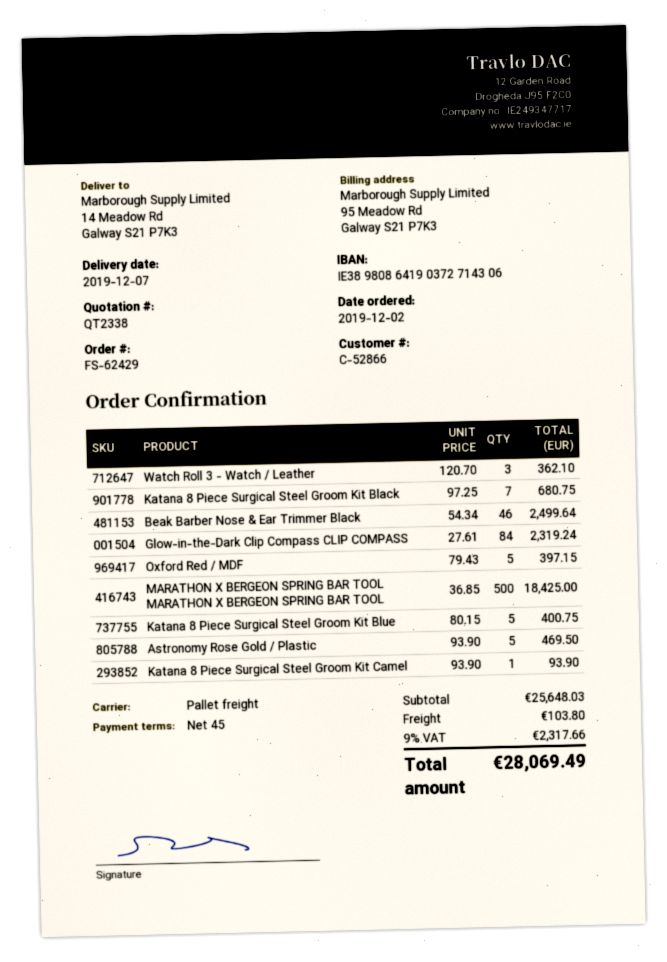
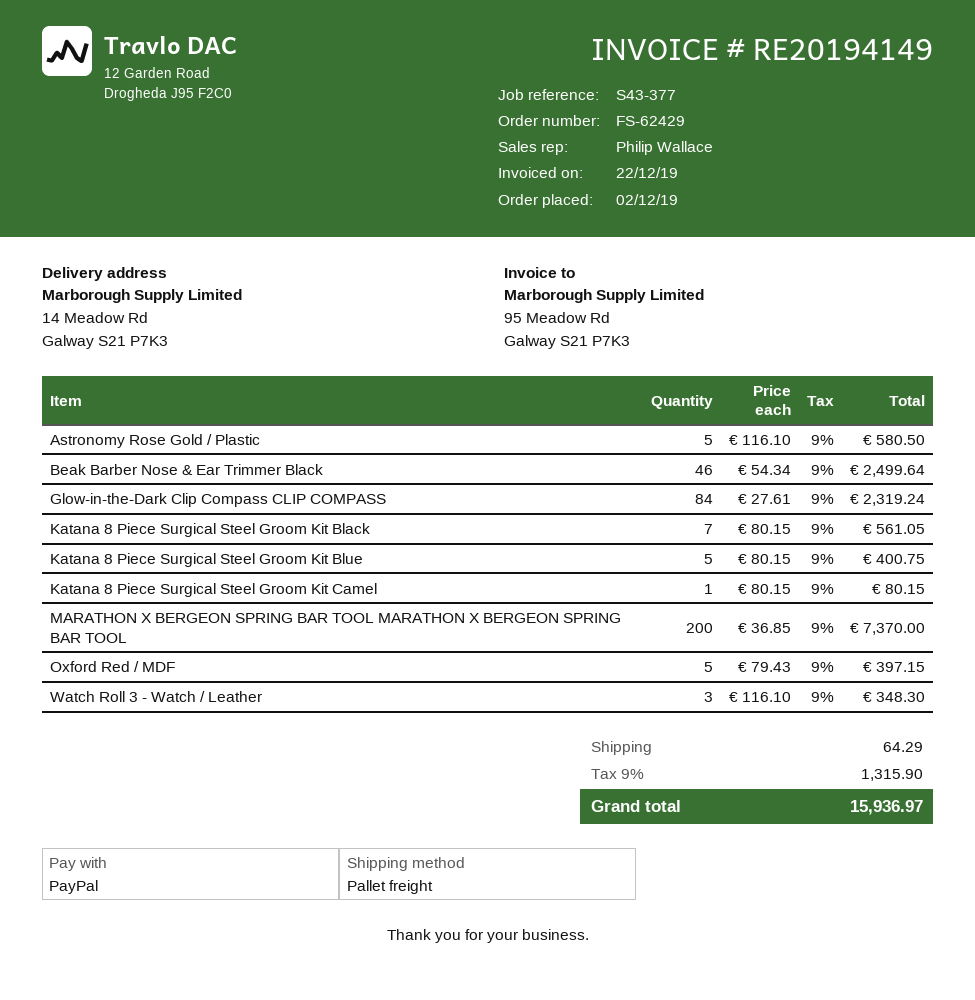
Watch Roll 3 - Watch / Leather: 3 x 120.70 = 362.10 -> 3 x 116.10 = 348.30
Katana 8 Piece Surgical Steel Groom Kit Black: 7 x 97.25 = 680.75 -> 7 x 80.15 = 561.05
MARATHON X BERGEON SPRING BAR TOOL MARATHON X BERGEON SPRING BAR TOOL: 500 x 36.85 = 18425.00 -> 200 x 36.85 = 7370.00
Astronomy Rose Gold / Plastic: 5 x 93.90 = 469.50 -> 5 x 116.10 = 580.50
Katana 8 Piece Surgical Steel Groom Kit Camel: 1 x 93.90 = 93.90 -> 1 x 80.15 = 80.15
shipping: 103.80 -> 64.29
tax: 9% = 2317.66 -> 9% = 1315.90
total: 28069.49 -> 15936.97

